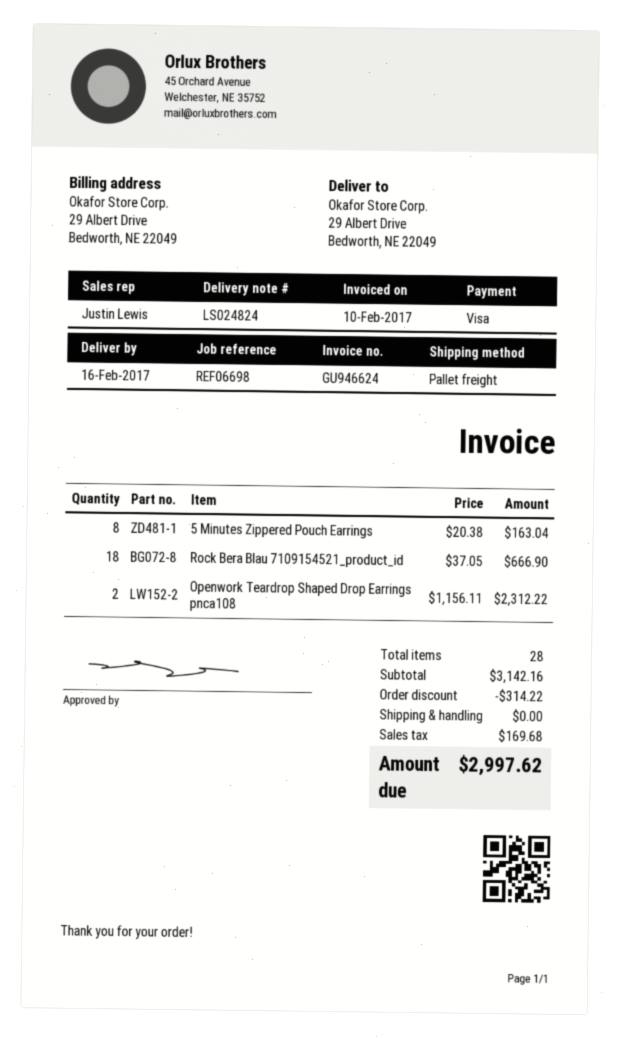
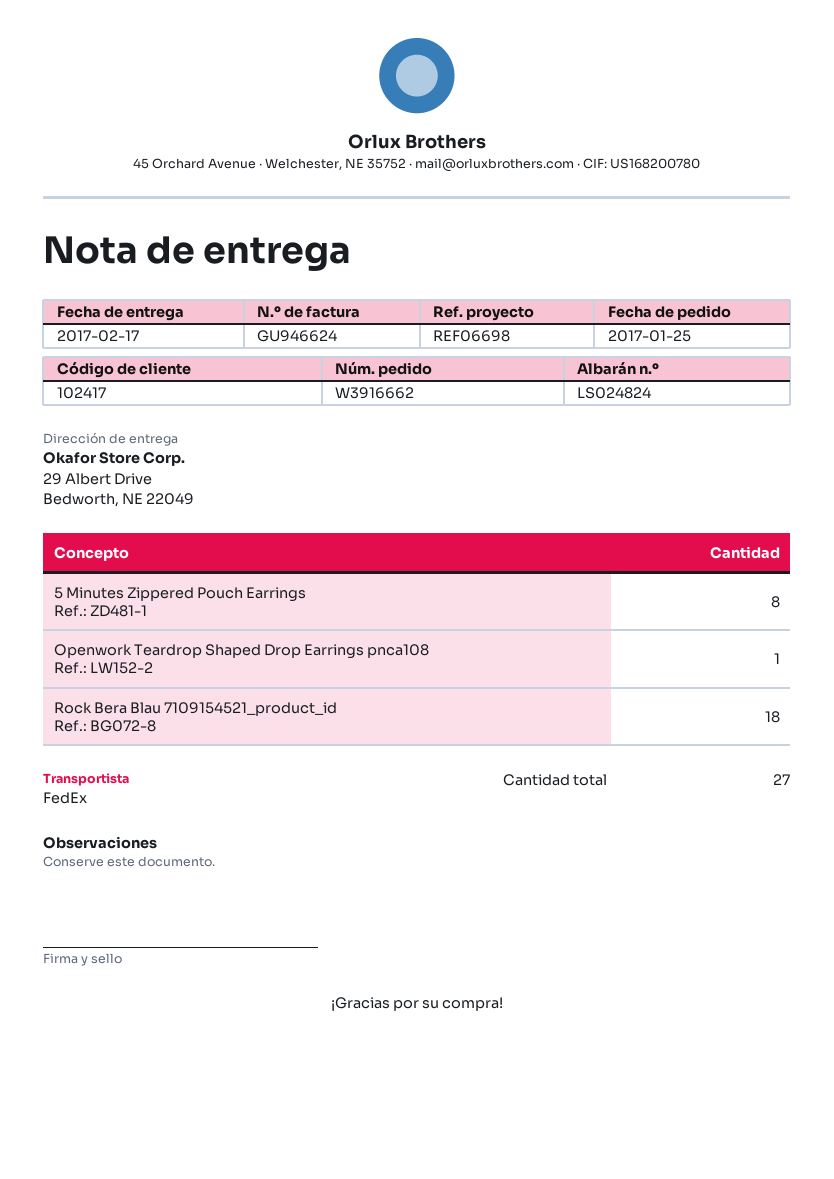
delivery date: 2017-02-16 -> 2017-02-17
shipping method: pallet freight -> FedEx
Openwork Teardrop Shaped Drop Earrings pnca108: 2 -> 1
total quantity: 28 -> 27

